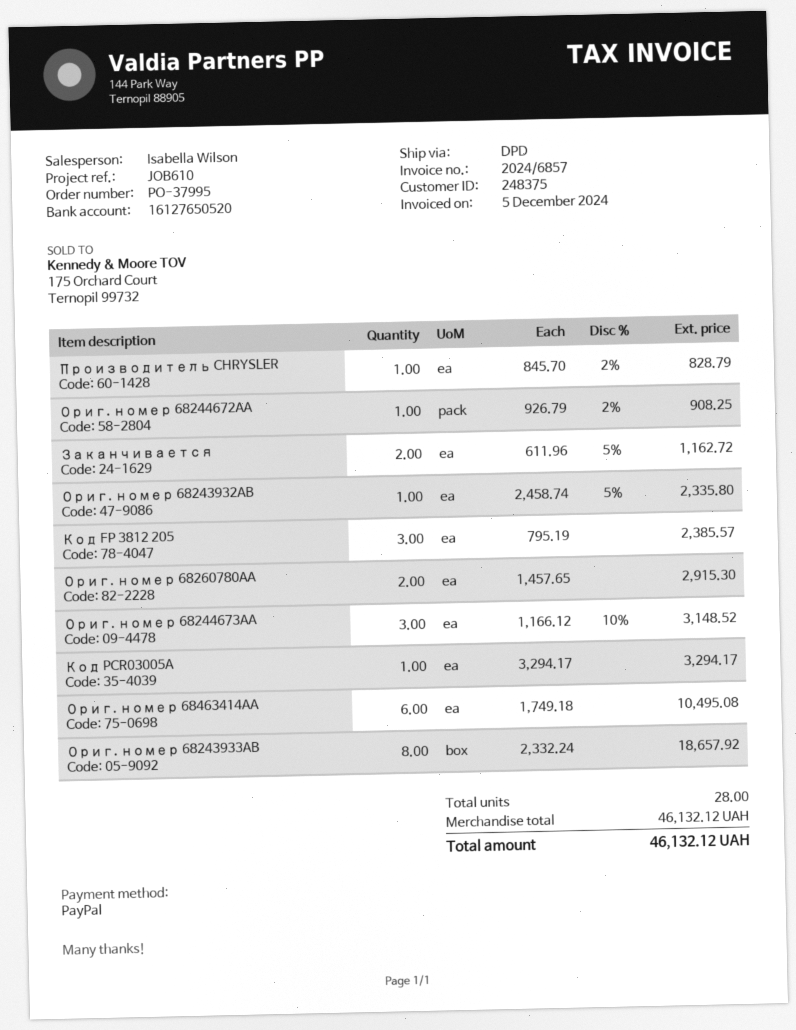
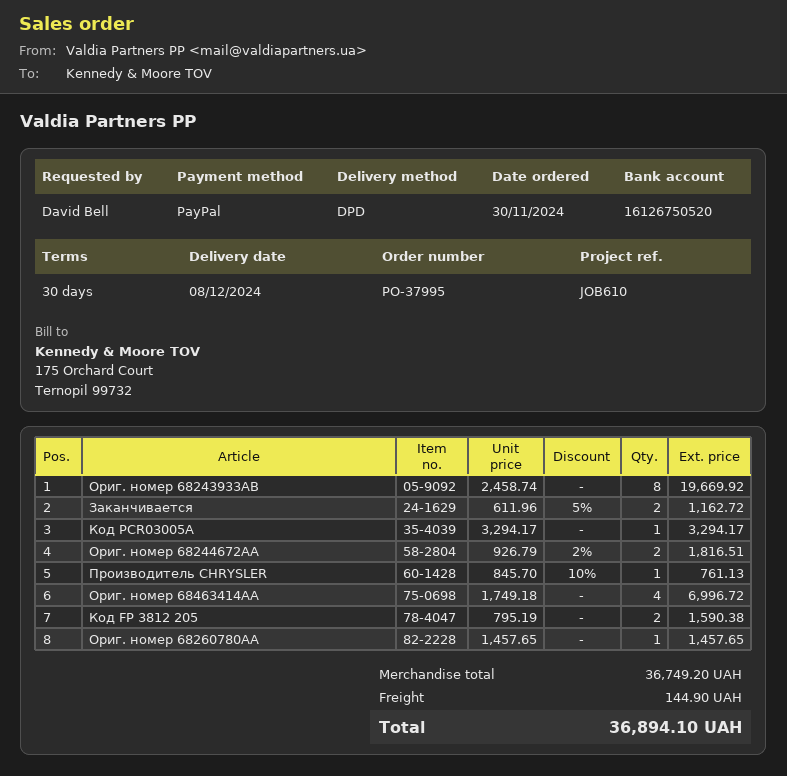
bank account: 16127650520 -> 16126750520
Производитель CHRYSLER: 1 x 845.70 - 2% = 828.79 -> 1 x 845.70 - 10% = 761.13
Ориг. номер 68244672AA: 1 x 926.79 - 2% = 908.25 -> 2 x 926.79 - 2% = 1816.51
Ориг. номер 68243932AB: 1 x 2458.74 - 5% = 2335.80 -> none
Код FP 3812 205: 3 x 795.19 = 2385.57 -> 2 x 795.19 = 1590.38
Ориг. номер 68260780AA: 2 x 1457.65 = 2915.30 -> 1 x 1457.65 = 1457.65
Ориг. номер 68244673AA: 3 x 1166.12 - 10% = 3148.52 -> none
Ориг. номер 68463414AA: 6 x 1749.18 = 10495.08 -> 4 x 1749.18 = 6996.72
Ориг. номер 68243933AB: 8 x 2332.24 = 18657.92 -> 8 x 2458.74 = 19669.92
subtotal: 46132.12 -> 36749.20
shipping: none -> 144.90
total: 46132.12 -> 36894.10

